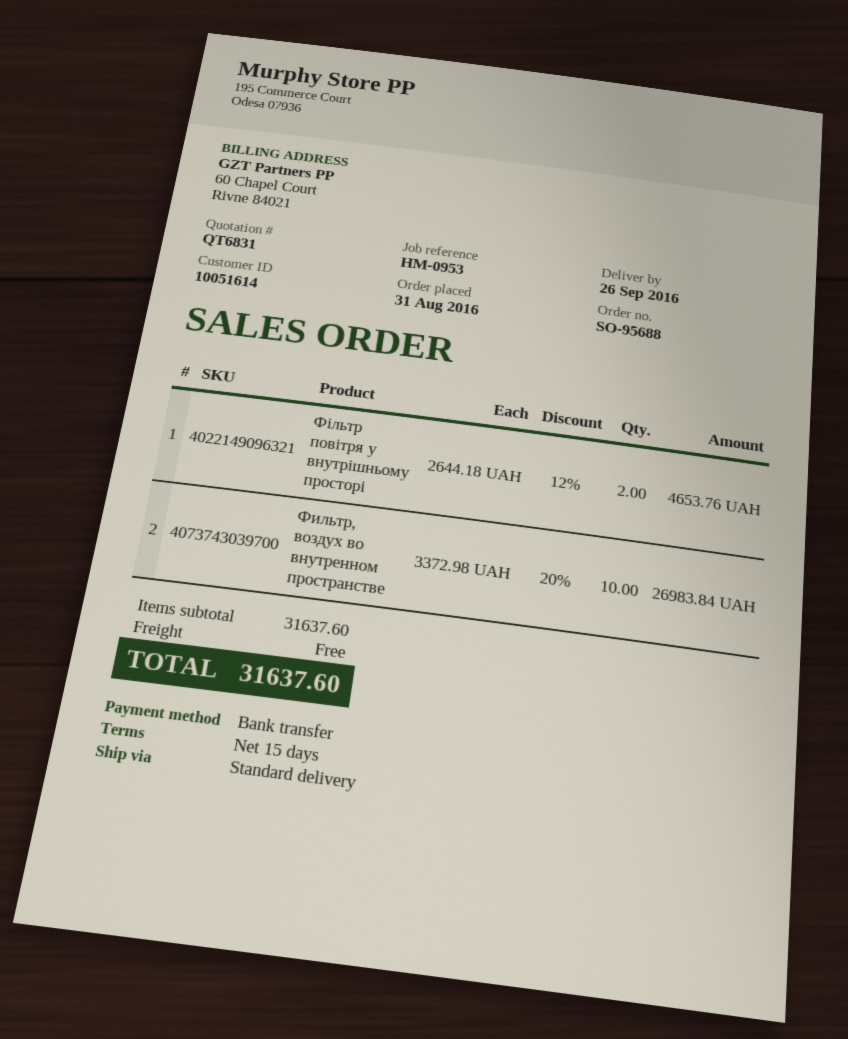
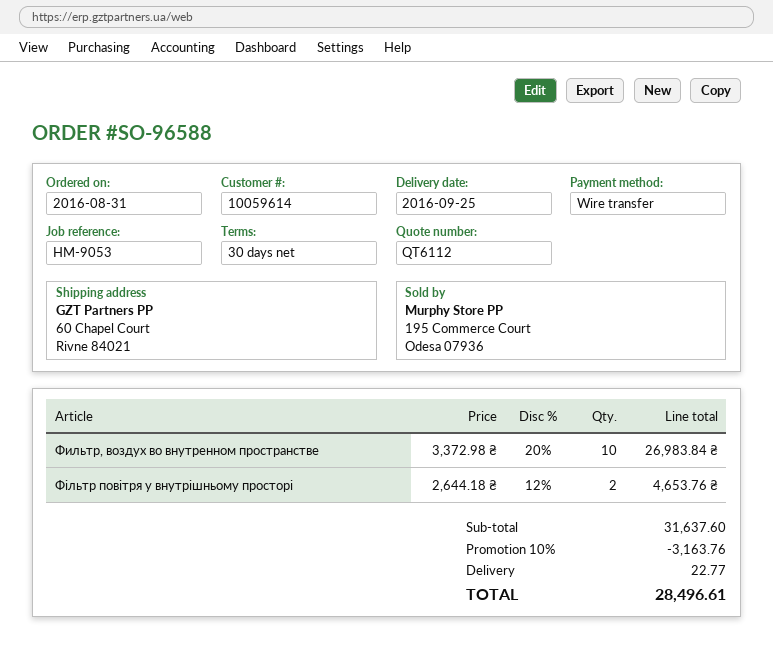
quote number: QT6831 -> QT6112
order number: SO-95688 -> SO-96588
delivery date: 2016-09-26 -> 2016-09-25
payment terms: 15 days -> 30 days
customer number: 10051614 -> 10059614
reference: HM-0953 -> HM-9053
discount: none -> 10% = 3163.76
shipping: 0.00 -> 22.77
total: 31637.60 -> 28496.61

